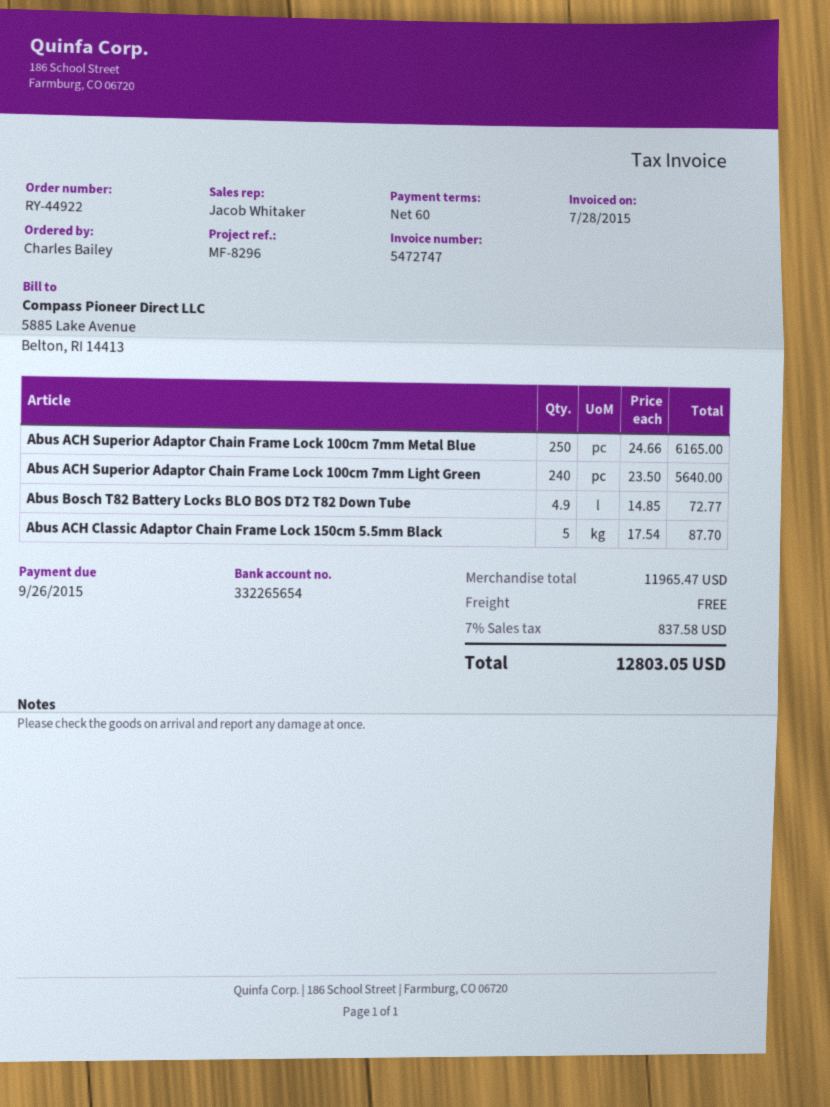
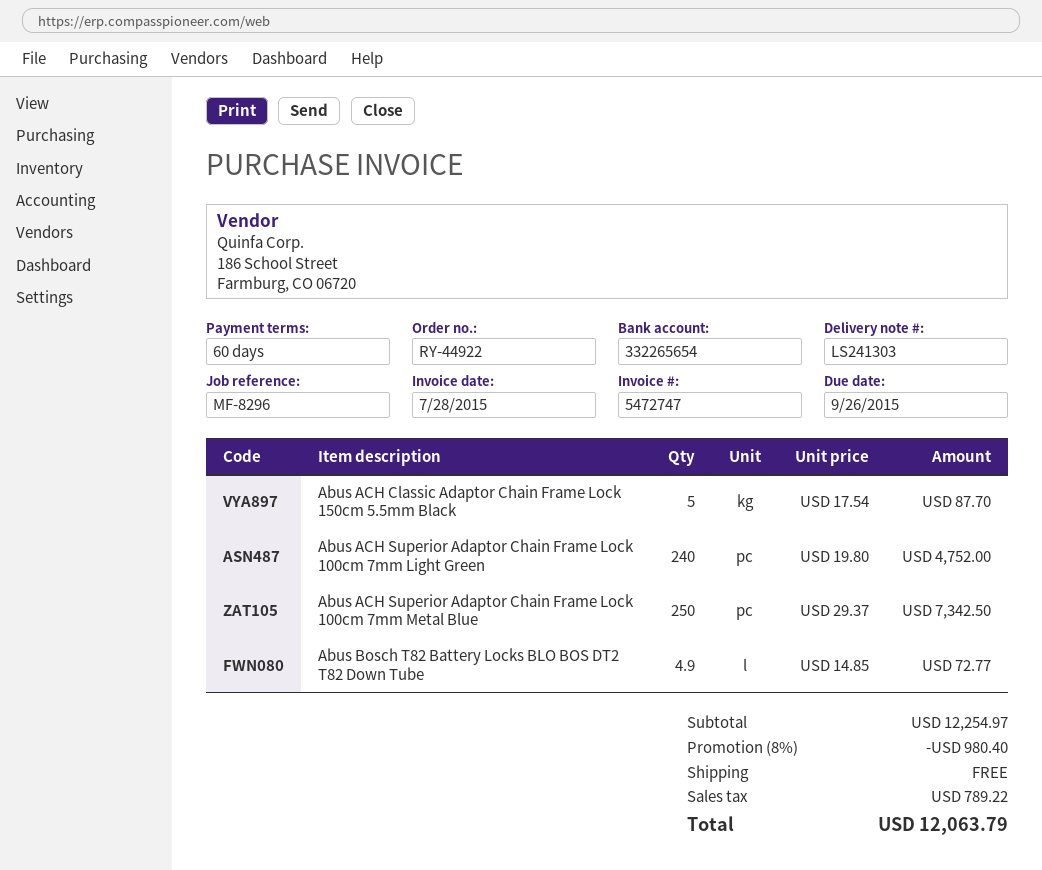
Abus ACH Superior Adaptor Chain Frame Lock 100cm 7mm Metal Blue: 250 x 24.66 = 6165.00 -> 250 x 29.37 = 7342.50
Abus ACH Superior Adaptor Chain Frame Lock 100cm 7mm Light Green: 240 x 23.50 = 5640.00 -> 240 x 19.80 = 4752.00
subtotal: 11965.47 -> 12254.97
discount: none -> 8% = 980.40
tax: 837.58 -> 789.22
total: 12803.05 -> 12063.79

